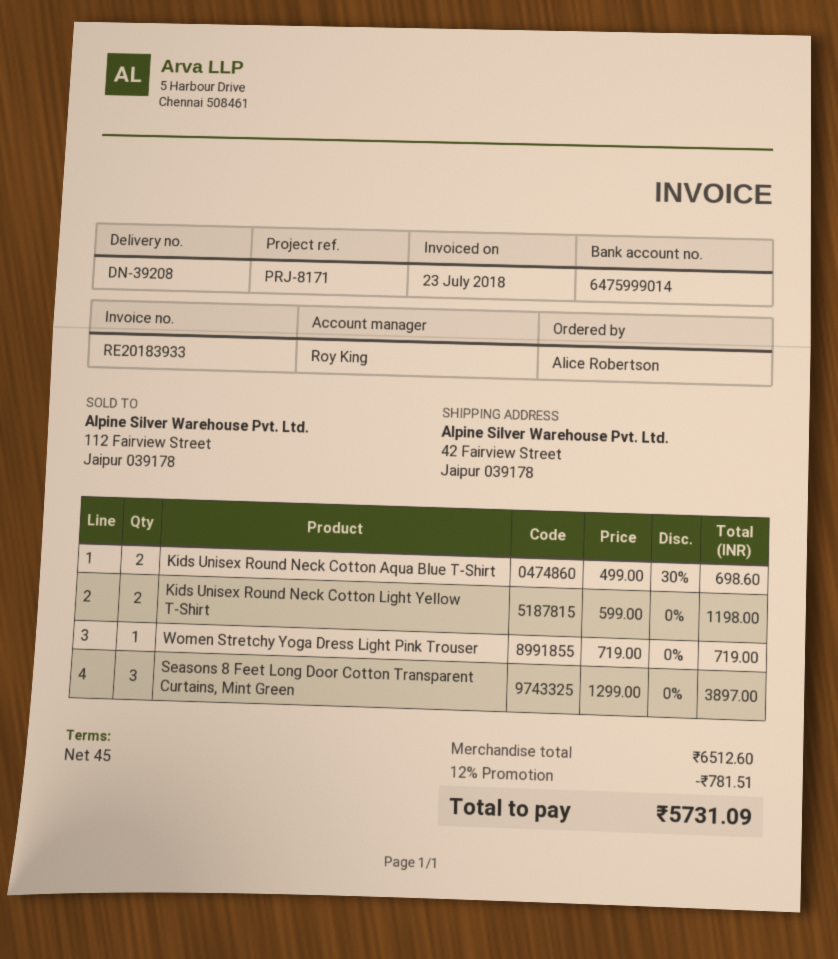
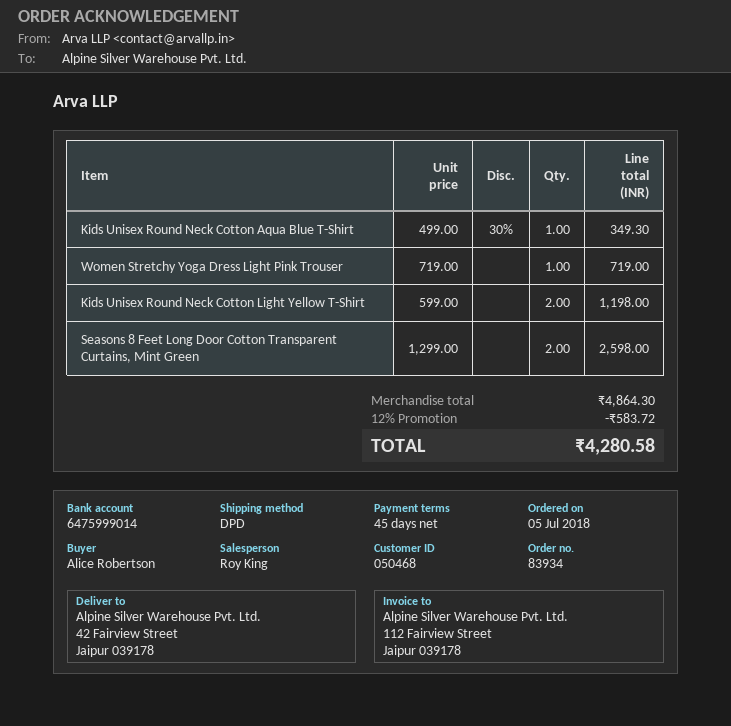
Kids Unisex Round Neck Cotton Aqua Blue T-Shirt: 2 x 499.00 - 30% = 698.60 -> 1 x 499.00 - 30% = 349.30
Seasons 8 Feet Long Door Cotton Transparent Curtains, Mint Green: 3 x 1299.00 = 3897.00 -> 2 x 1299.00 = 2598.00
subtotal: 6512.60 -> 4864.30
discount: 12% = 781.51 -> 12% = 583.72
total: 5731.09 -> 4280.58

